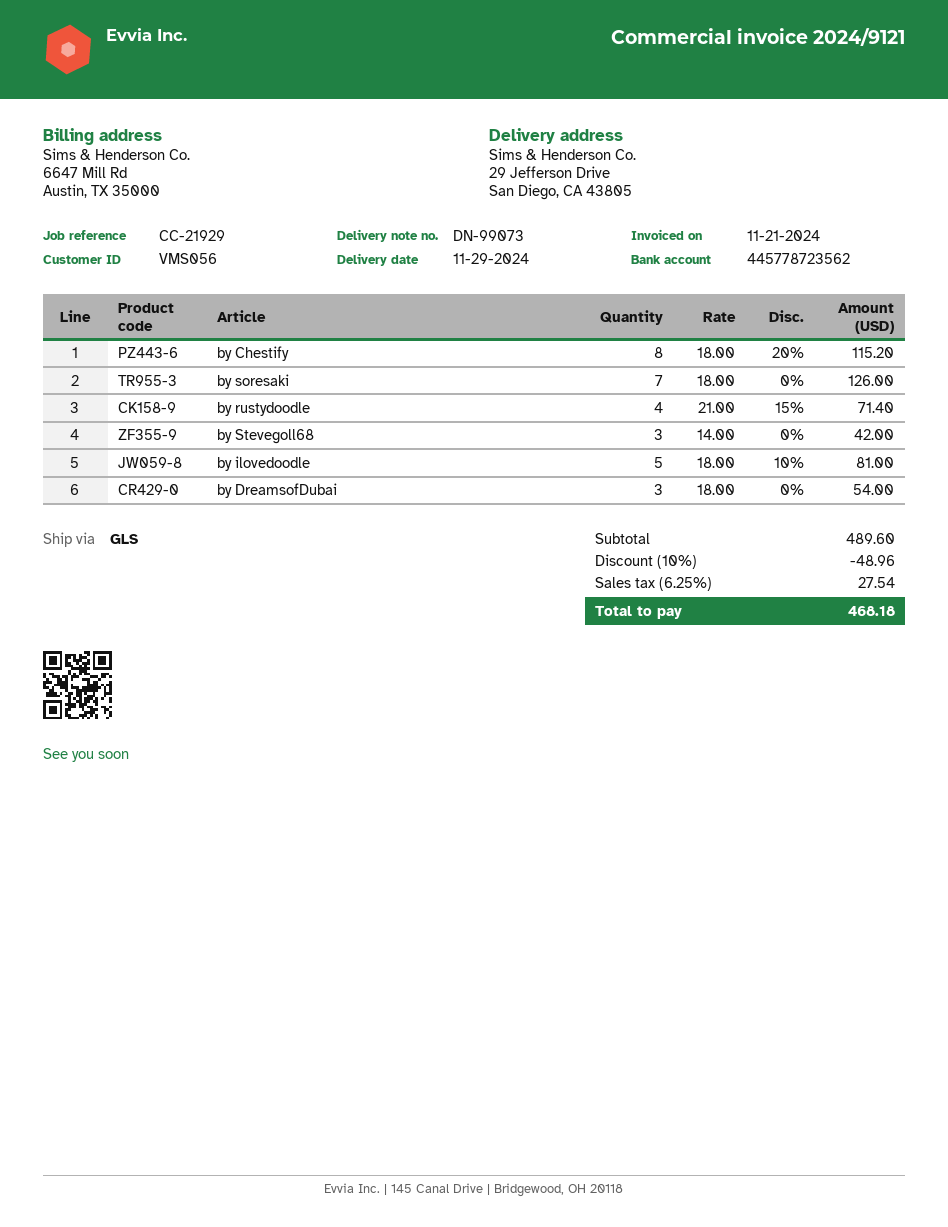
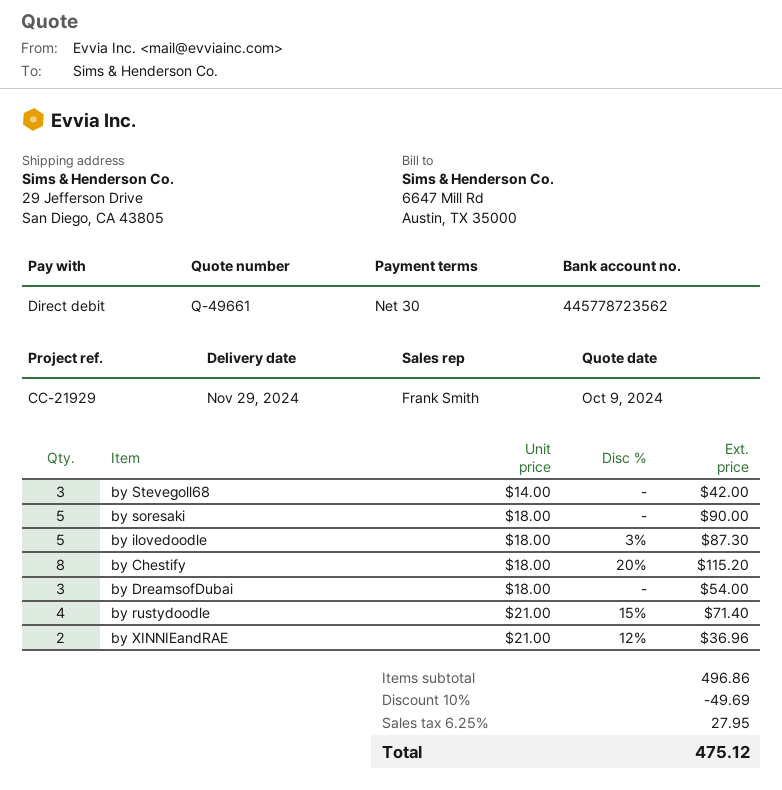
by soresaki: 7 x 18.00 = 126.00 -> 5 x 18.00 = 90.00
by ilovedoodle: 5 x 18.00 - 10% = 81.00 -> 5 x 18.00 - 3% = 87.30
by XINNIEandRAE: none -> 2 x 21.00 - 12% = 36.96
subtotal: 489.60 -> 496.86
discount: 10% = 48.96 -> 10% = 49.69
tax: 6.25% = 27.54 -> 6.25% = 27.95
total: 468.18 -> 475.12

